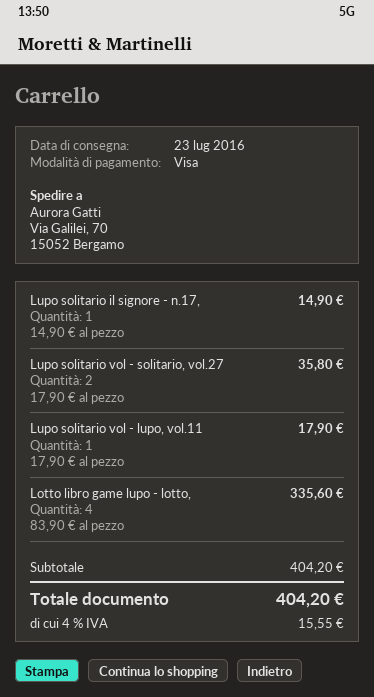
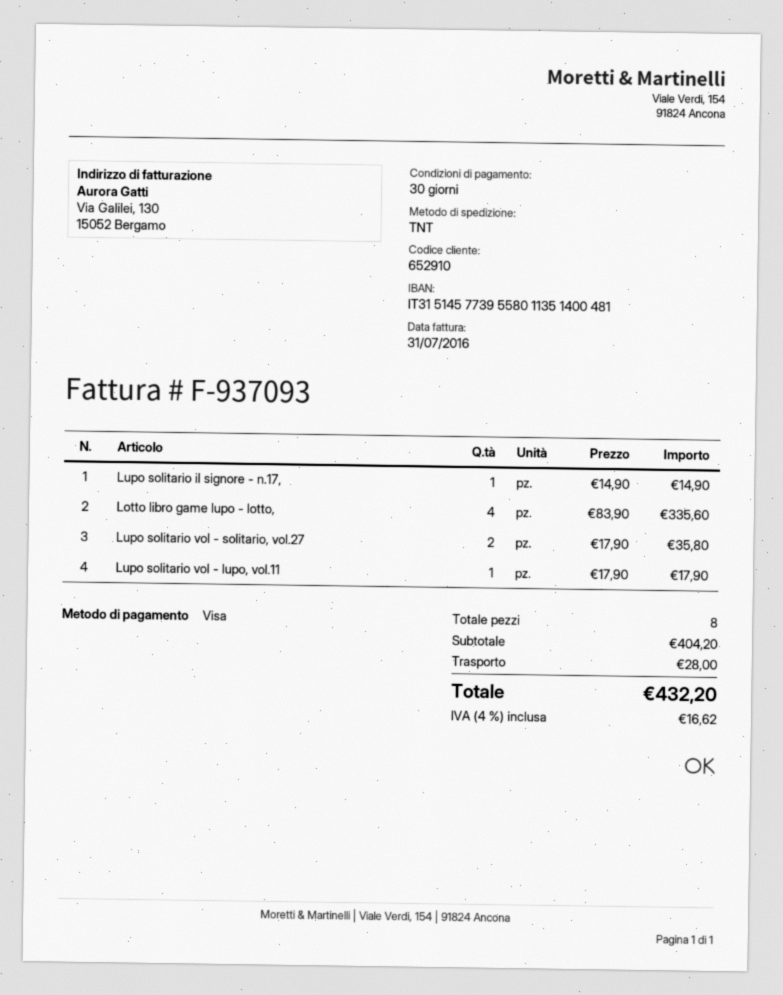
shipping: none -> 28.00
tax: 4% = 15.55 -> 4% = 16.62
total: 404.20 -> 432.20

